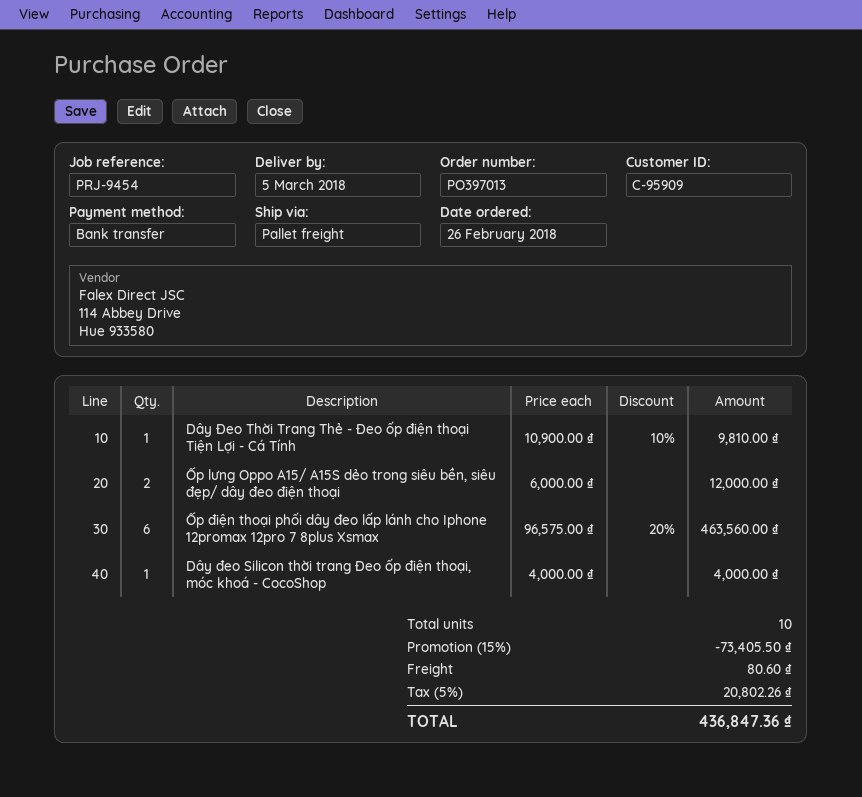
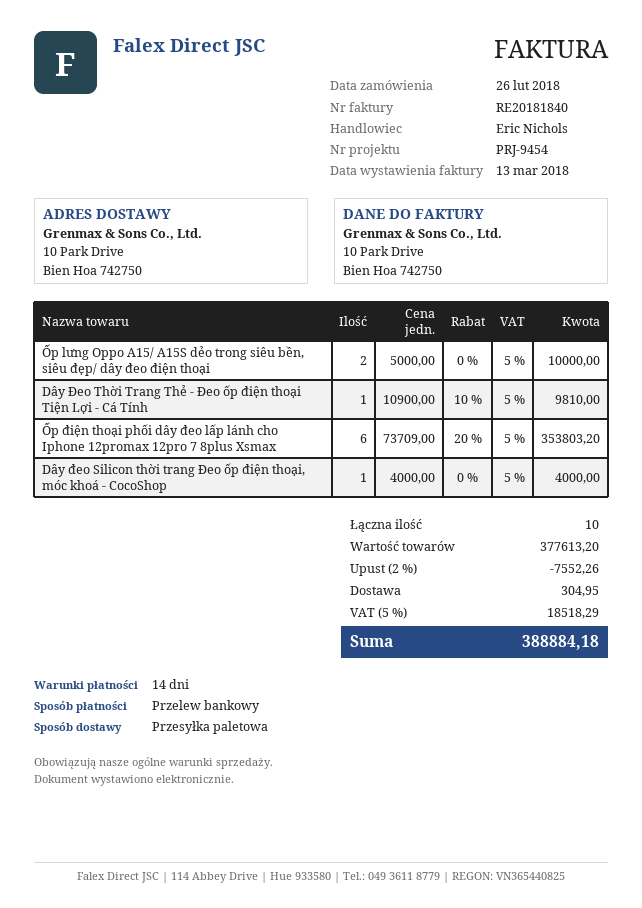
Ốp lưng Oppo A15/ A15S dẻo trong siêu bền, siêu đẹp/ dây đeo điện thoại: 2 x 6000.00 = 12000.00 -> 2 x 5000.00 = 10000.00
Ốp điện thoại phối dây đeo lấp lánh cho Iphone 12promax 12pro 7 8plus Xsmax: 6 x 96575.00 - 20% = 463560.00 -> 6 x 73709.00 - 20% = 353803.20
discount: 15% = 73405.50 -> 2% = 7552.26
shipping: 80.60 -> 304.95
tax: 5% = 20802.26 -> 5% = 18518.29
total: 436847.36 -> 388884.18

